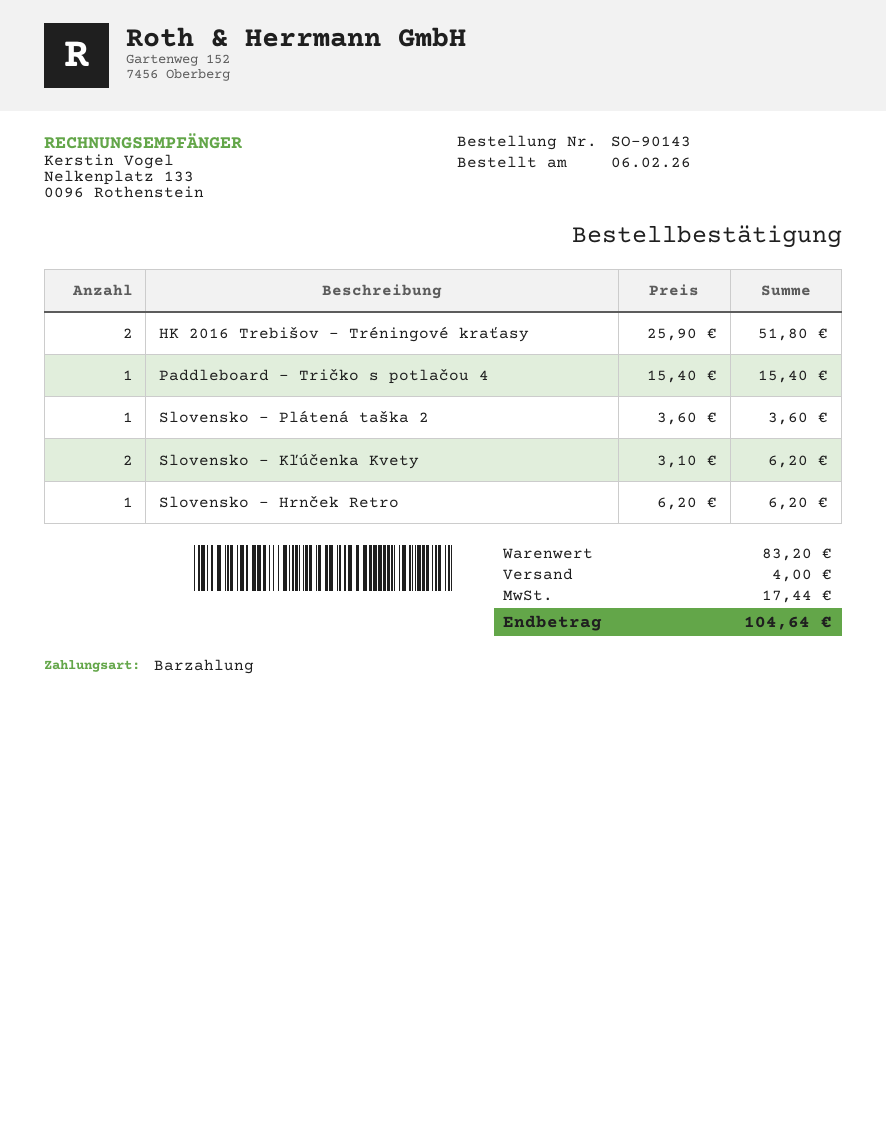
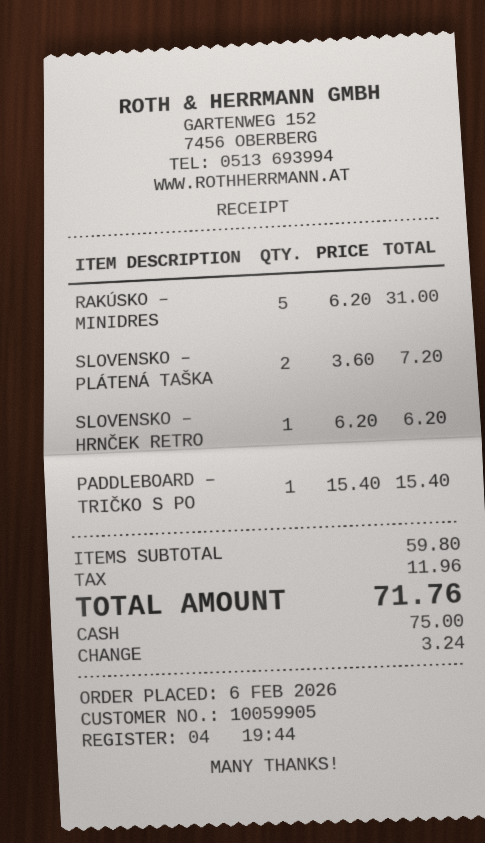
HK 2016 Trebišov – Tréningové kraťasy: 2 x 25.90 = 51.80 -> none
Slovensko – Plátená taška 2: 1 x 3.60 = 3.60 -> 2 x 3.60 = 7.20
Slovensko – Kľúčenka Kvety: 2 x 3.10 = 6.20 -> none
RAKÚSKO – MINIDRES: none -> 5 x 6.20 = 31.00
subtotal: 83.20 -> 59.80
shipping: 4.00 -> none
tax: 17.44 -> 11.96
total: 104.64 -> 71.76

